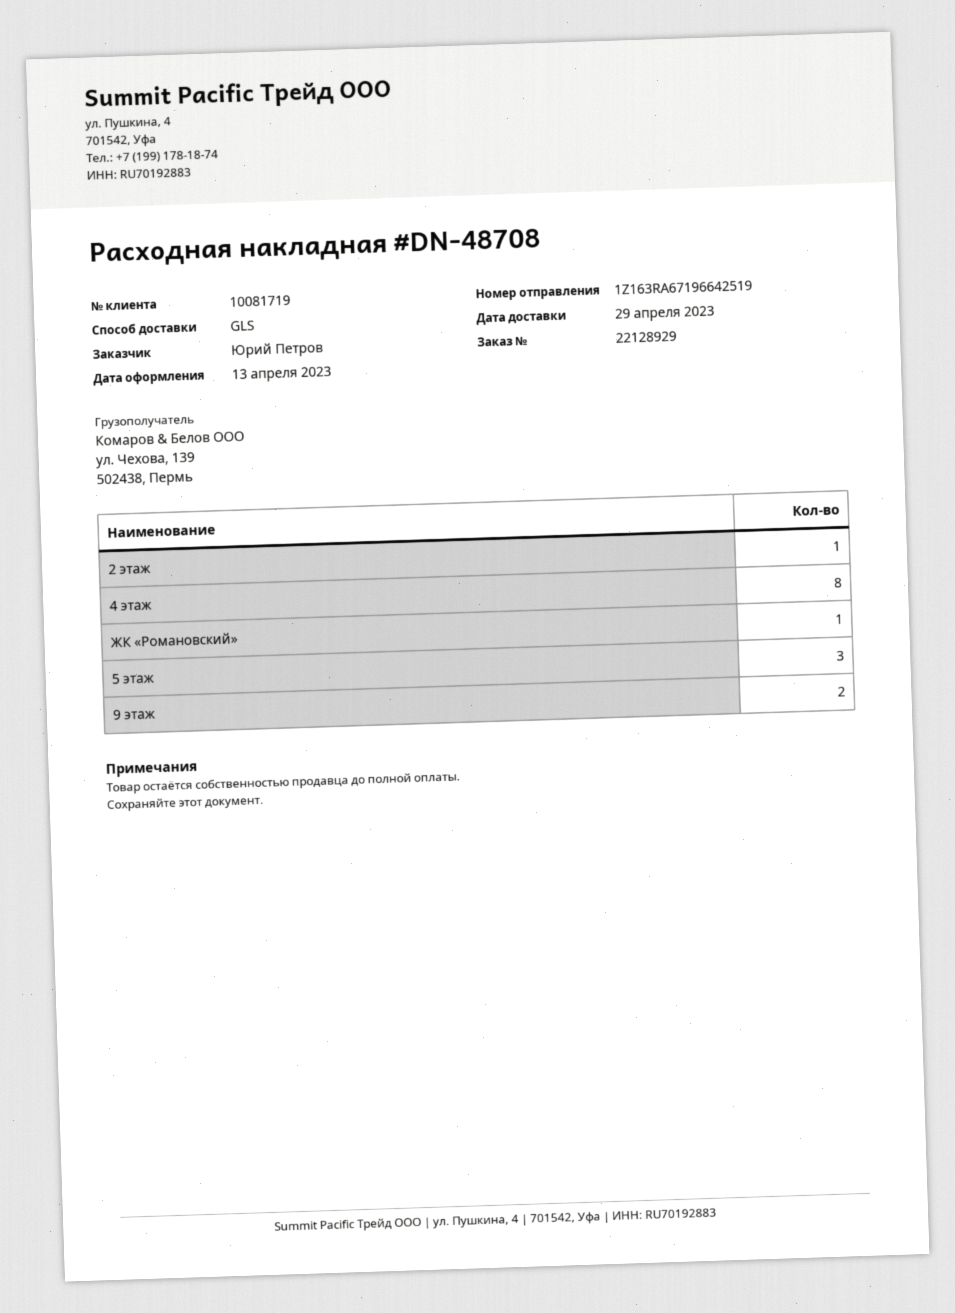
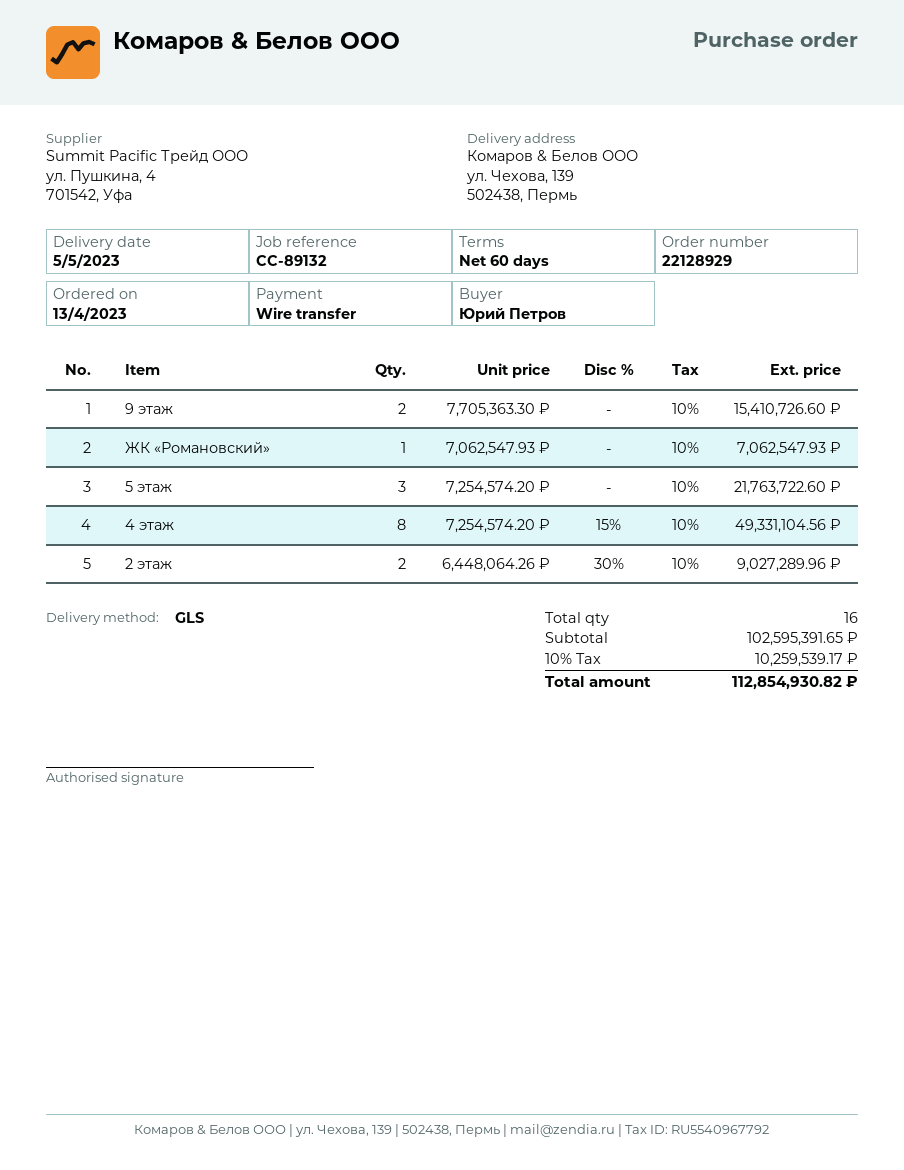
delivery date: 2023-04-29 -> 2023-05-05
2 этаж: 1 -> 2

